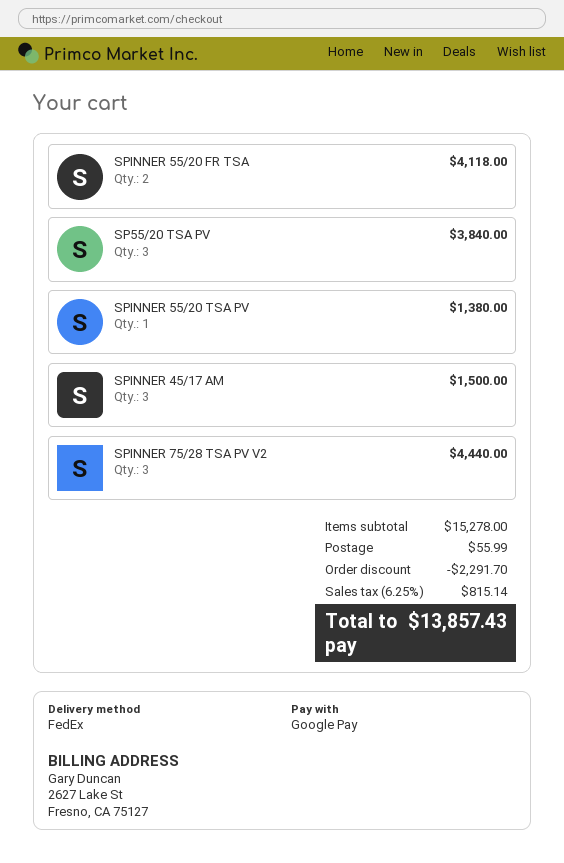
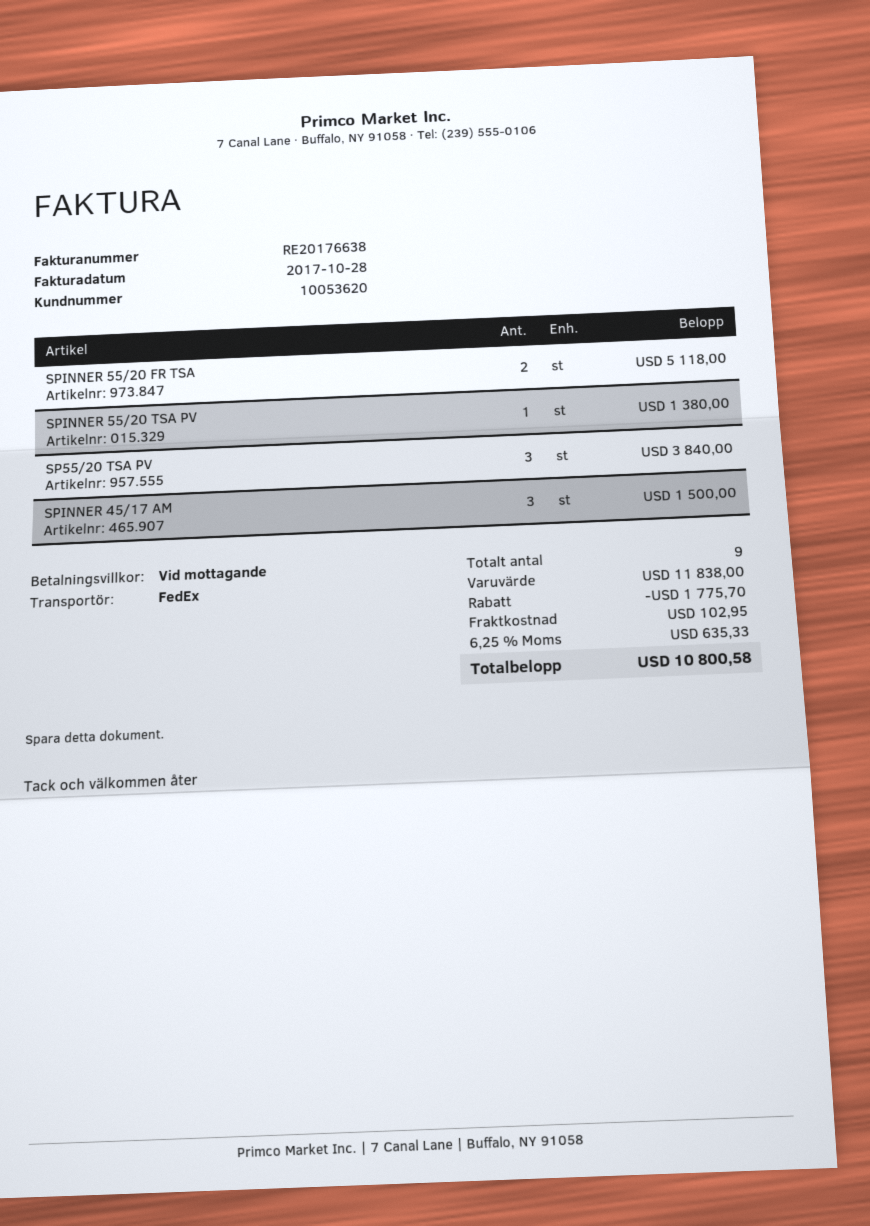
SPINNER 55/20 FR TSA: 2 for 4118.00 -> 2 for 5118.00
SPINNER 75/28 TSA PV V2: 3 for 4440.00 -> none
subtotal: 15278.00 -> 11838.00
discount: 2291.70 -> 1775.70
shipping: 55.99 -> 102.95
tax: 6.25% = 815.14 -> 6.25% = 635.33
total: 13857.43 -> 10800.58

